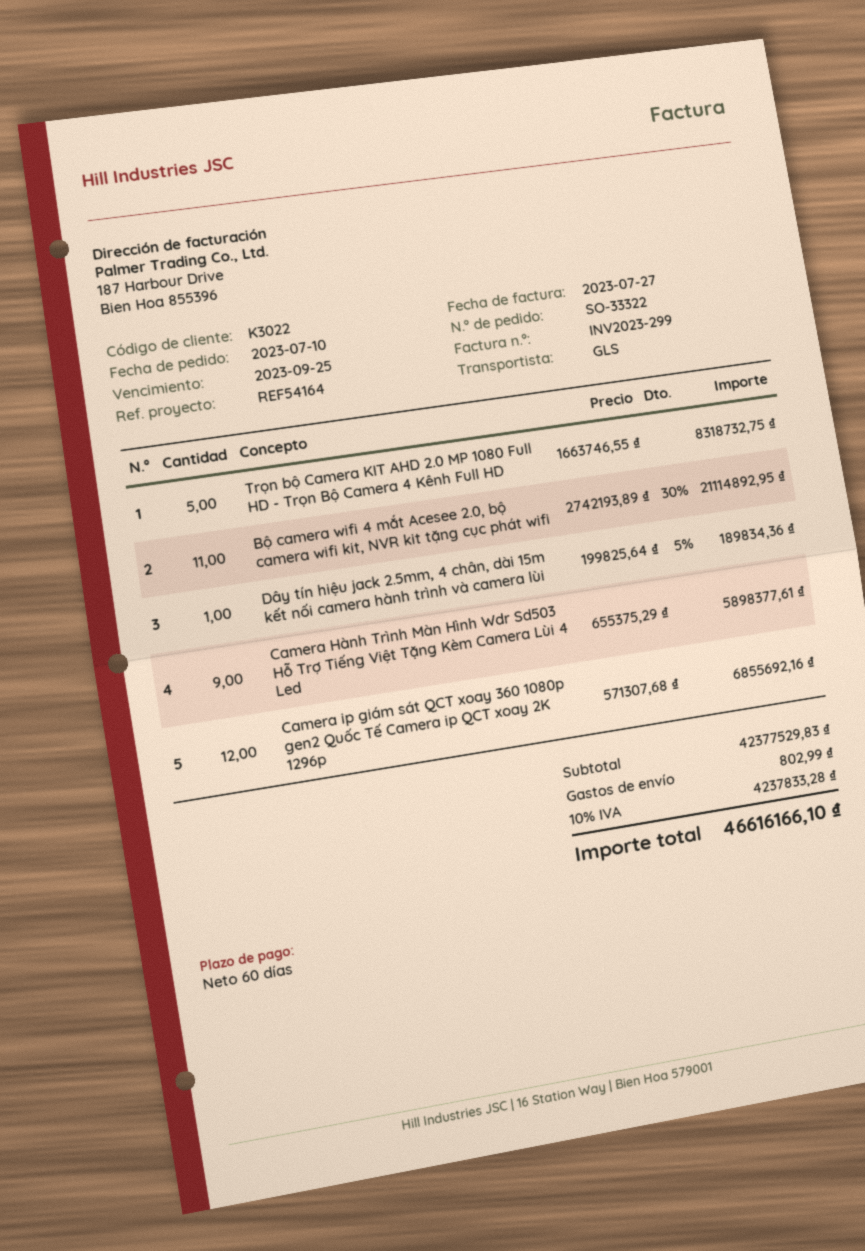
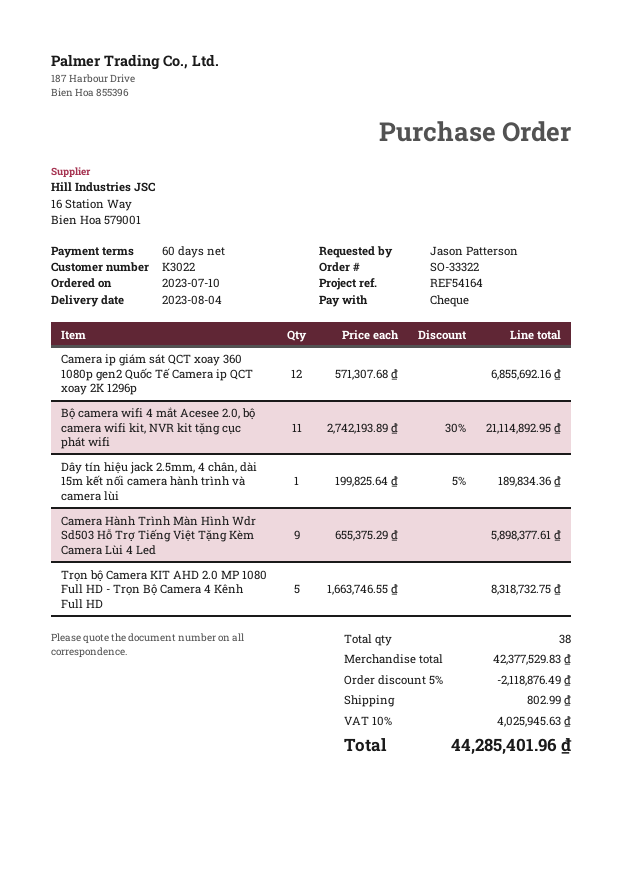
discount: none -> 5% = 2118876.49
tax: 10% = 4237833.28 -> 10% = 4025945.63
total: 46616166.10 -> 44285401.96

